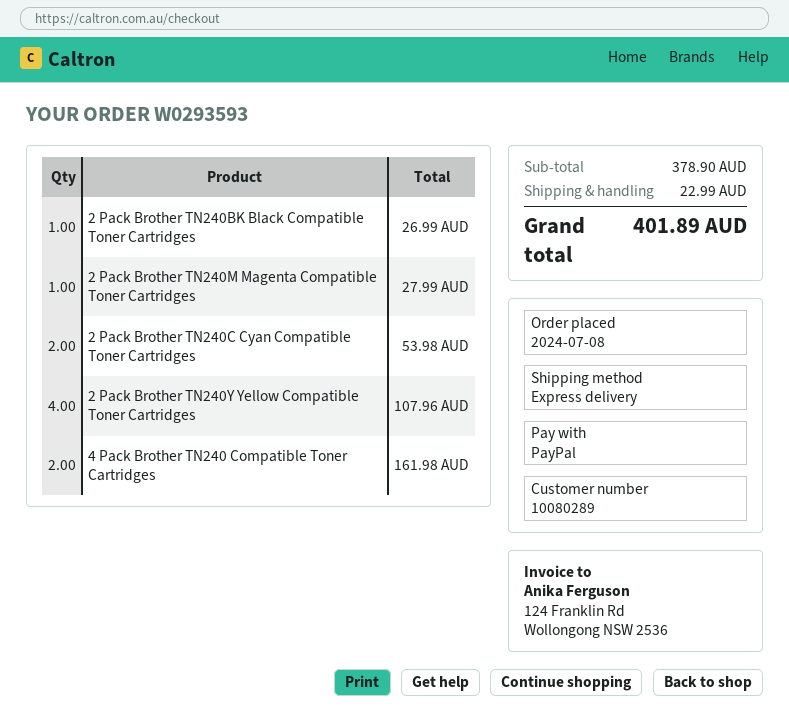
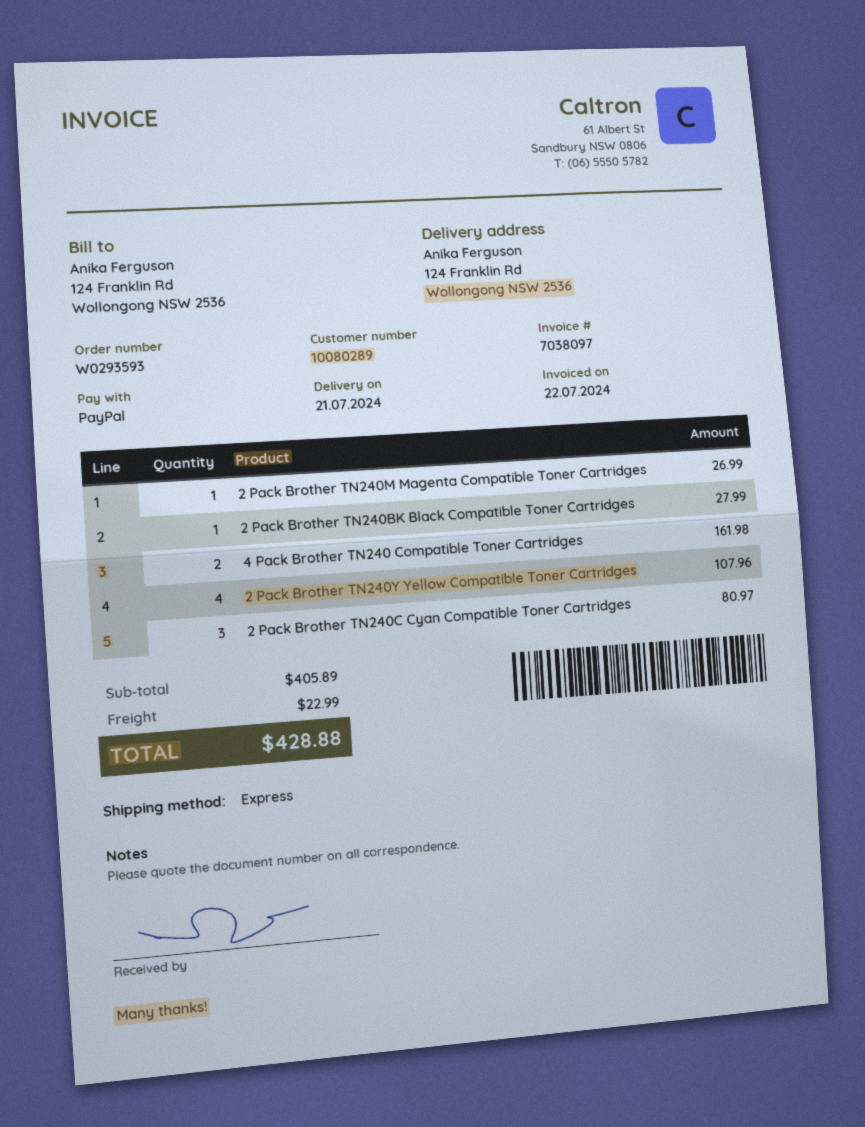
2 Pack Brother TN240BK Black Compatible Toner Cartridges: 1 for 26.99 -> 1 for 27.99
2 Pack Brother TN240M Magenta Compatible Toner Cartridges: 1 for 27.99 -> 1 for 26.99
2 Pack Brother TN240C Cyan Compatible Toner Cartridges: 2 for 53.98 -> 3 for 80.97
subtotal: 378.90 -> 405.89
total: 401.89 -> 428.88

